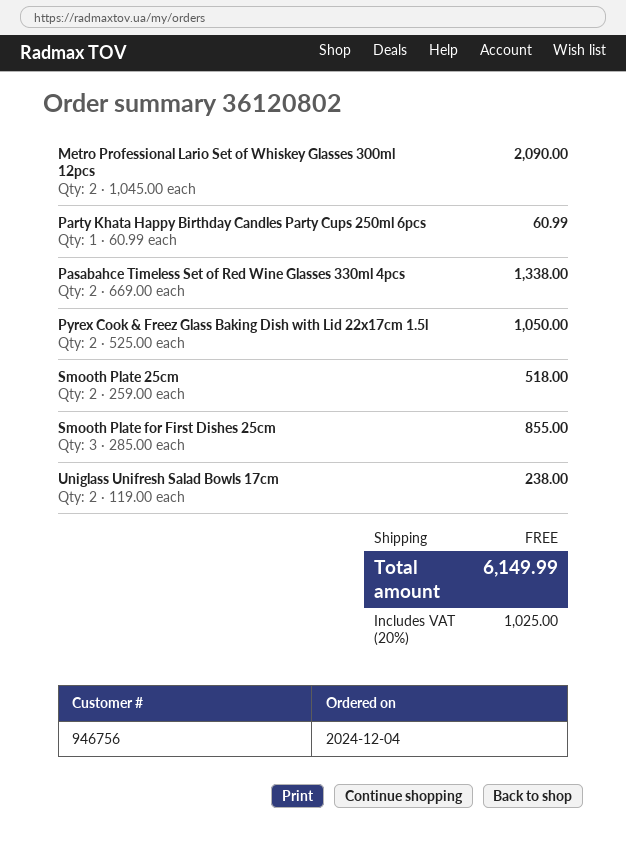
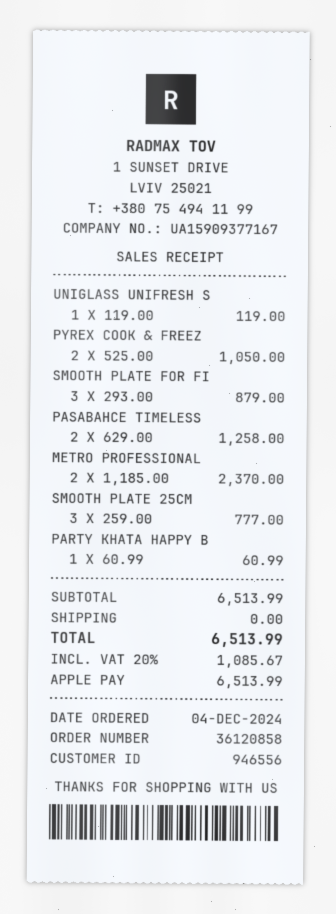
order number: 36120802 -> 36120858
customer number: 946756 -> 946556
Metro Professional Lario Set of Whiskey Glasses 300ml 12pcs: 2 x 1045.00 = 2090.00 -> 2 x 1185.00 = 2370.00
Pasabahce Timeless Set of Red Wine Glasses 330ml 4pcs: 2 x 669.00 = 1338.00 -> 2 x 629.00 = 1258.00
Smooth Plate 25cm: 2 x 259.00 = 518.00 -> 3 x 259.00 = 777.00
Smooth Plate for First Dishes 25cm: 3 x 285.00 = 855.00 -> 3 x 293.00 = 879.00
Uniglass Unifresh Salad Bowls 17cm: 2 x 119.00 = 238.00 -> 1 x 119.00 = 119.00
tax: 20% = 1025.00 -> 20% = 1085.67
total: 6149.99 -> 6513.99

